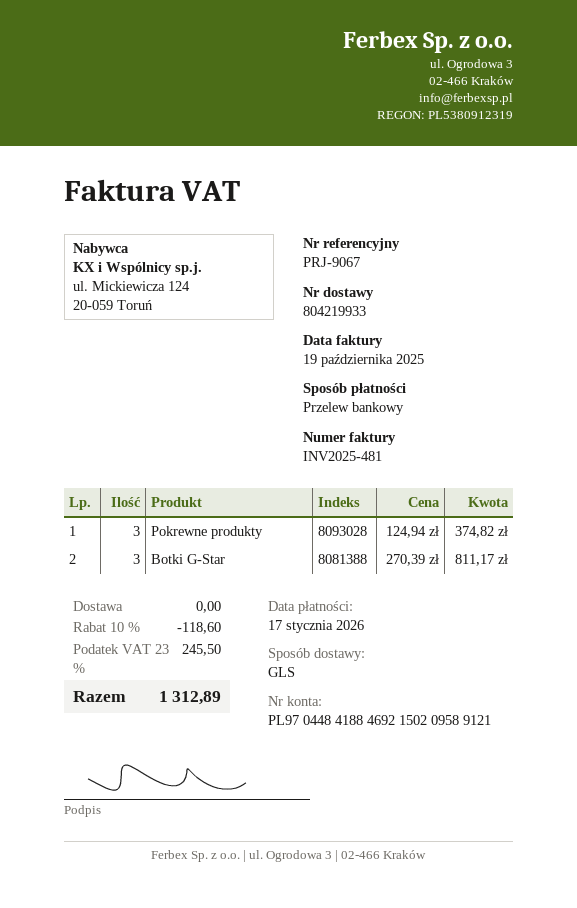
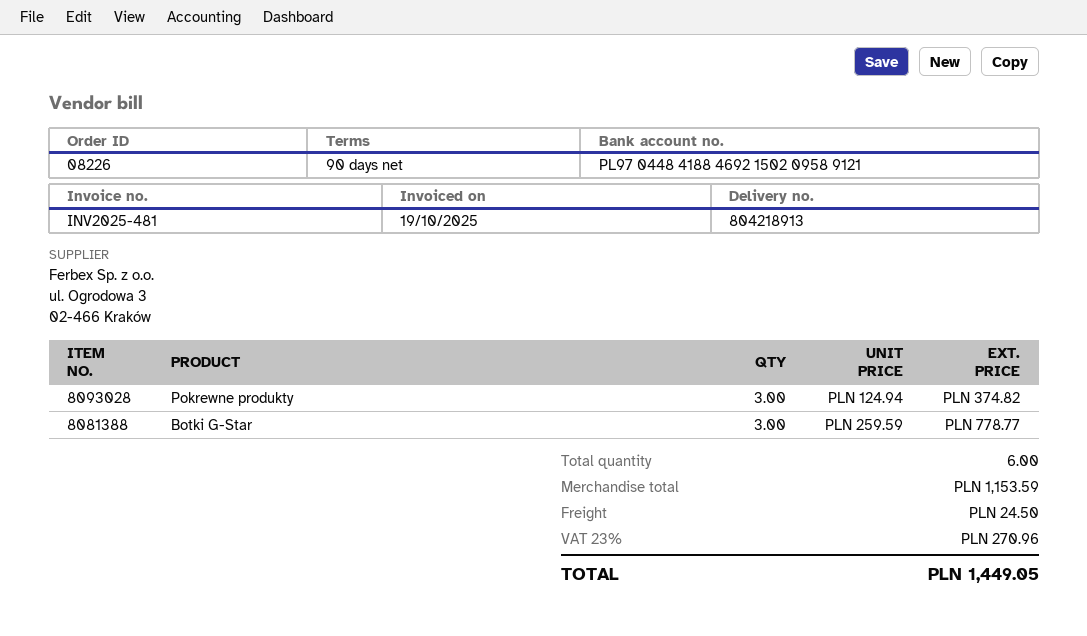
delivery note number: 804219933 -> 804218913
Botki G-Star: 3 x 270.39 = 811.17 -> 3 x 259.59 = 778.77
discount: 10% = 118.60 -> none
shipping: 0.00 -> 24.50
tax: 23% = 245.50 -> 23% = 270.96
total: 1312.89 -> 1449.05

